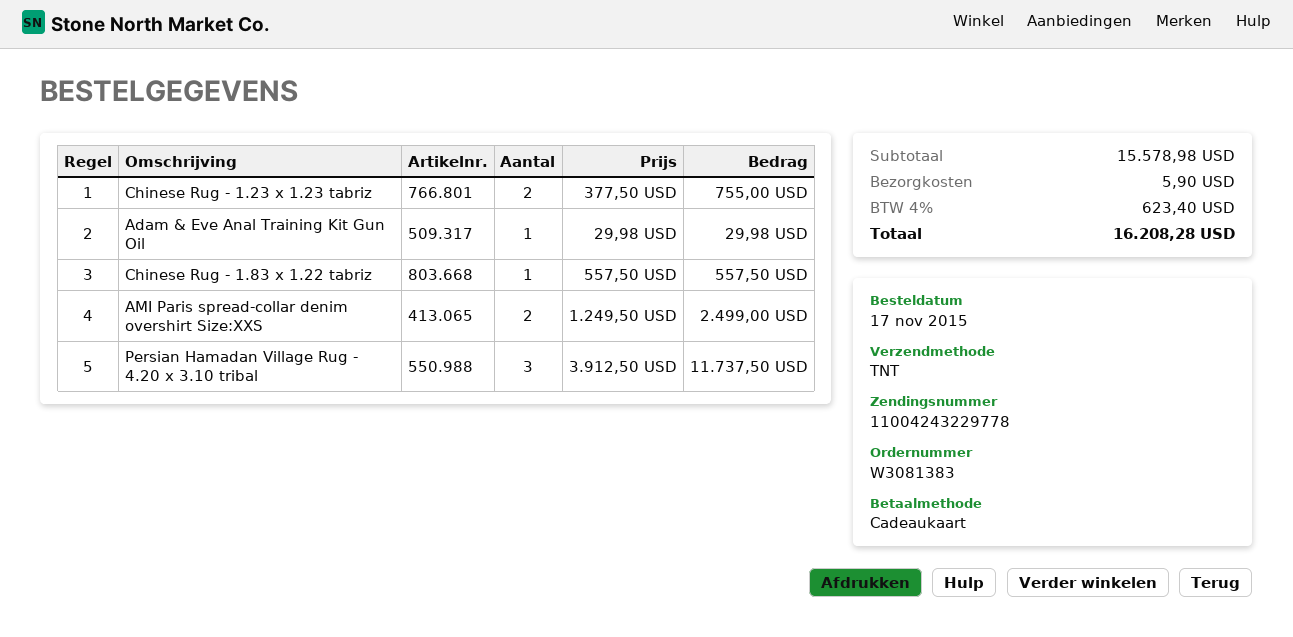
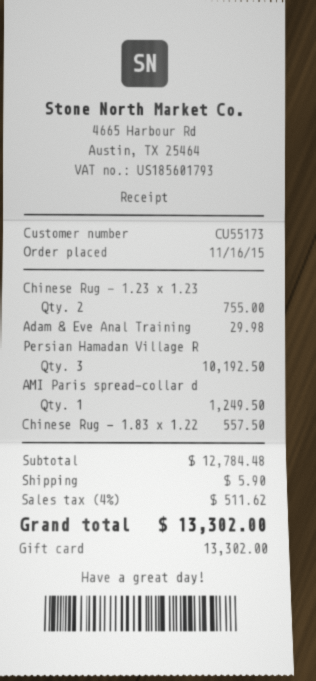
order date: 2015-11-17 -> 2015-11-16
AMI Paris spread-collar denim overshirt Size:XXS: 2 for 2499.00 -> 1 for 1249.50
Persian Hamadan Village Rug - 4.20 x 3.10 tribal: 3 for 11737.50 -> 3 for 10192.50
subtotal: 15578.98 -> 12784.48
tax: 4% = 623.40 -> 4% = 511.62
total: 16208.28 -> 13302.00

